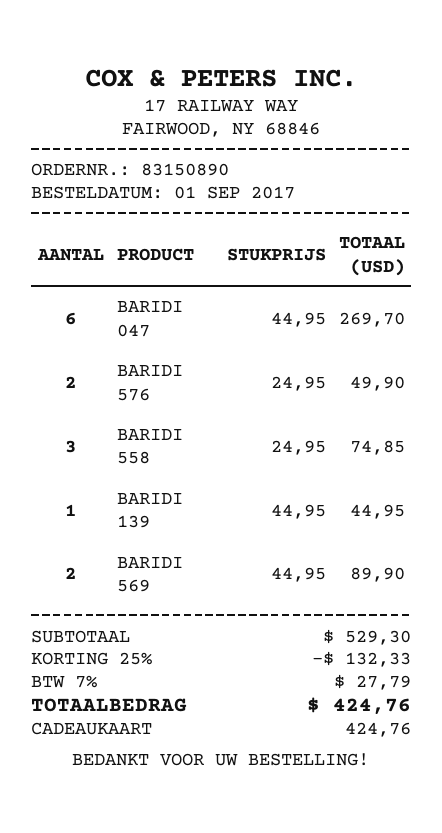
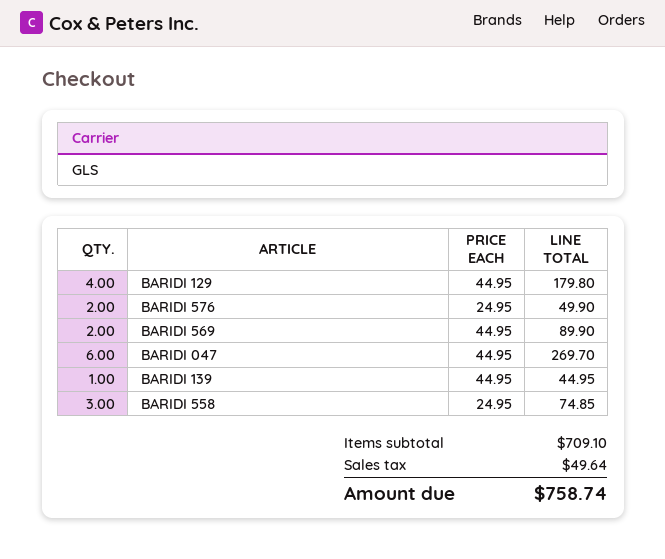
BARIDI 129: none -> 4 x 44.95 = 179.80
subtotal: 529.30 -> 709.10
discount: 25% = 132.33 -> none
tax: 27.79 -> 49.64
total: 424.76 -> 758.74

